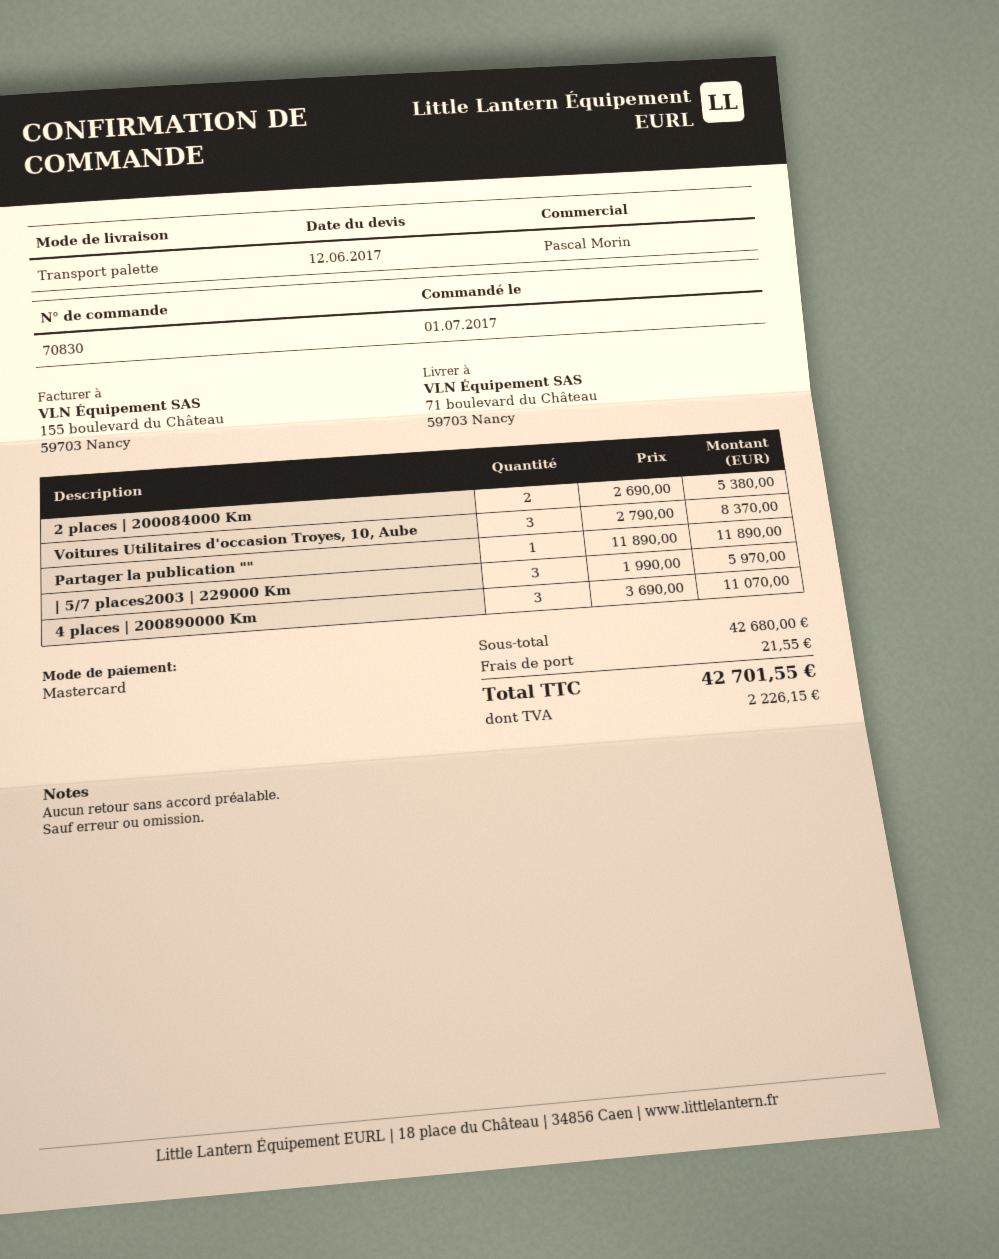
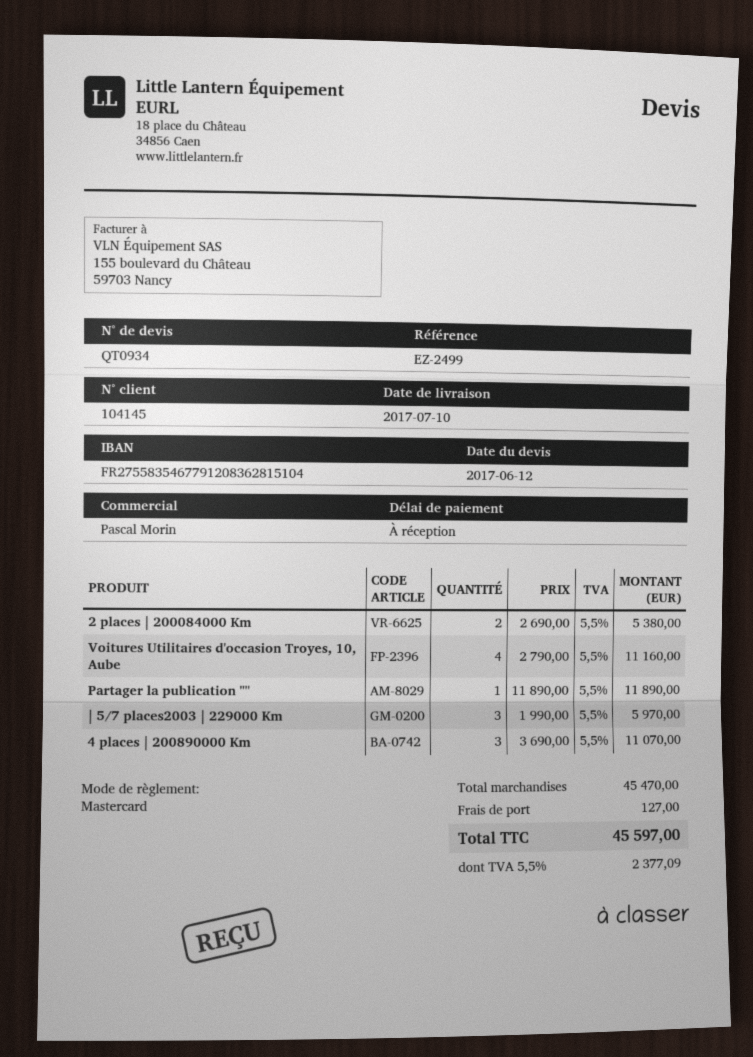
Voitures Utilitaires d'occasion Troyes, 10, Aube: 3 x 2790.00 = 8370.00 -> 4 x 2790.00 = 11160.00
subtotal: 42680.00 -> 45470.00
shipping: 21.55 -> 127.00
tax: 2226.15 -> 2377.09
total: 42701.55 -> 45597.00

